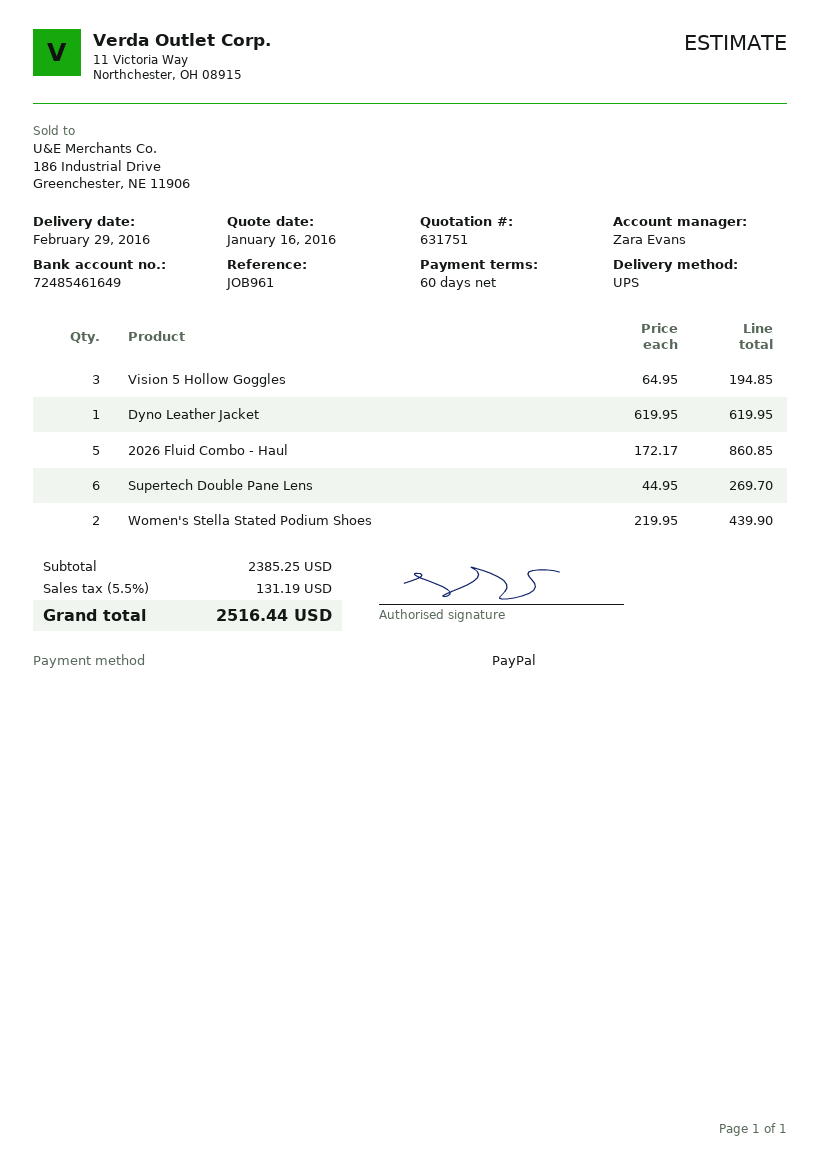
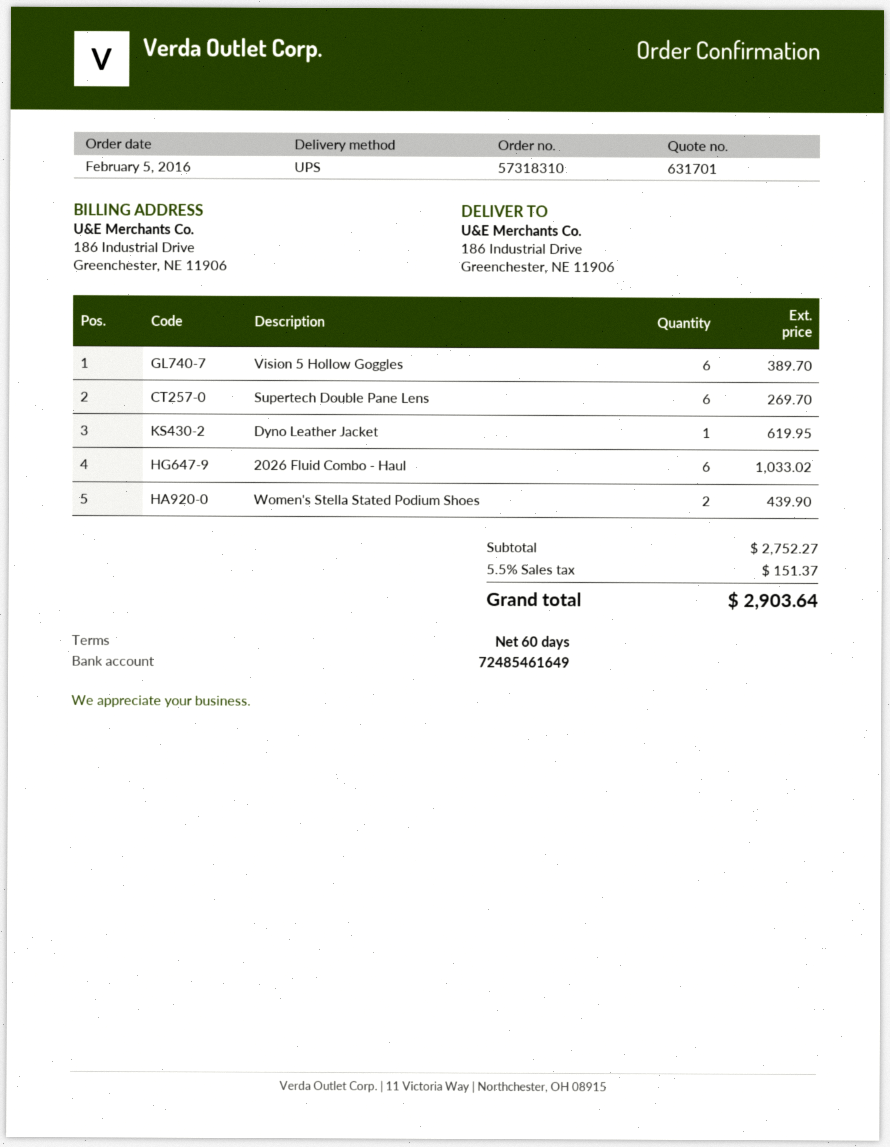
quote number: 631751 -> 631701
Vision 5 Hollow Goggles: 3 for 194.85 -> 6 for 389.70
2026 Fluid Combo - Haul: 5 for 860.85 -> 6 for 1033.02
subtotal: 2385.25 -> 2752.27
tax: 5.5% = 131.19 -> 5.5% = 151.37
total: 2516.44 -> 2903.64

